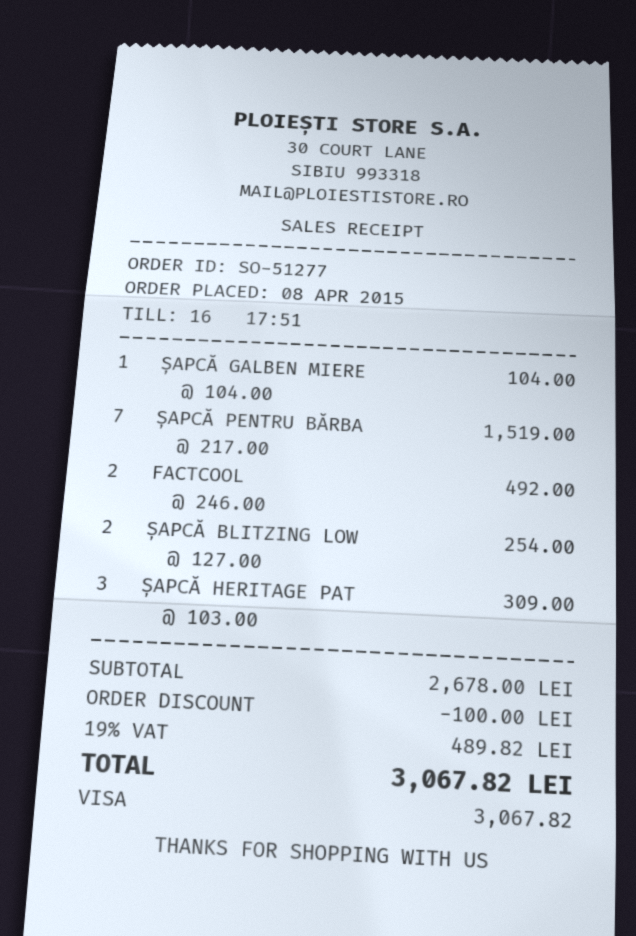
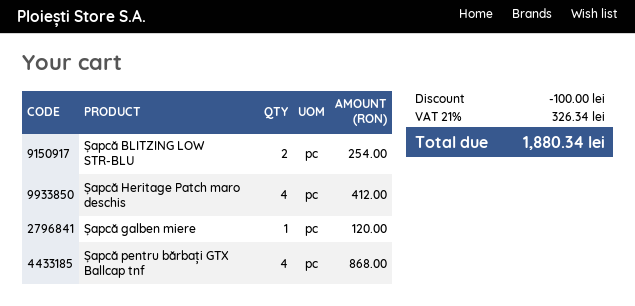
ȘAPCĂ GALBEN MIERE: 1 for 104.00 -> 1 for 120.00
ȘAPCĂ PENTRU BĂRBA: 7 for 1519.00 -> 4 for 868.00
FACTCOOL: 2 for 492.00 -> none
ȘAPCĂ HERITAGE PAT: 3 for 309.00 -> 4 for 412.00
tax: 19% = 489.82 -> 21% = 326.34
total: 3067.82 -> 1880.34

